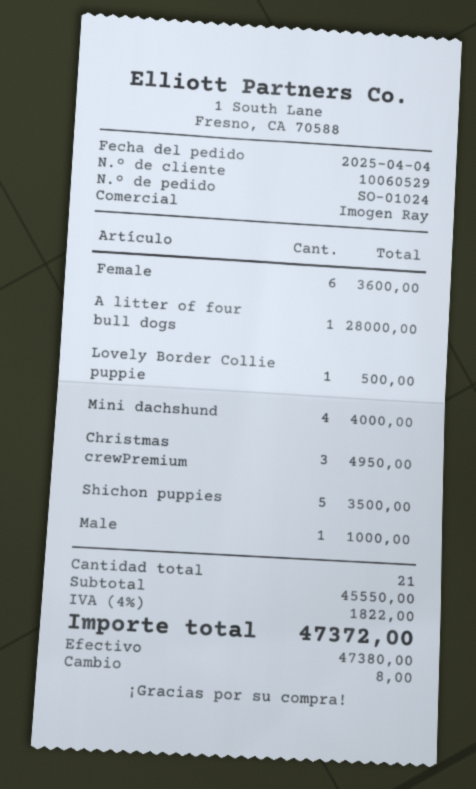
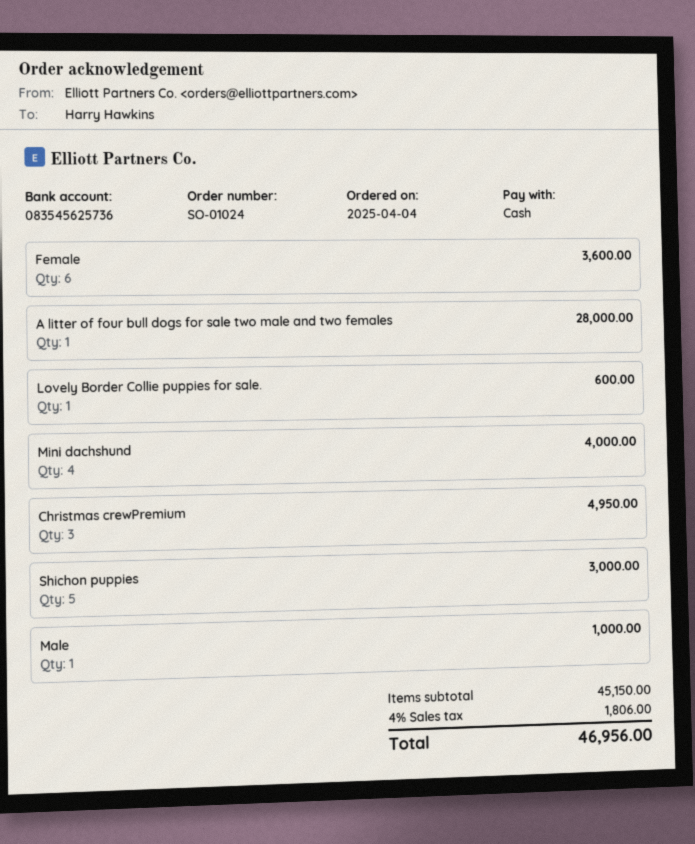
Lovely Border Collie puppie: 1 for 500.00 -> 1 for 600.00
Shichon puppies: 5 for 3500.00 -> 5 for 3000.00
subtotal: 45550.00 -> 45150.00
tax: 4% = 1822.00 -> 4% = 1806.00
total: 47372.00 -> 46956.00

